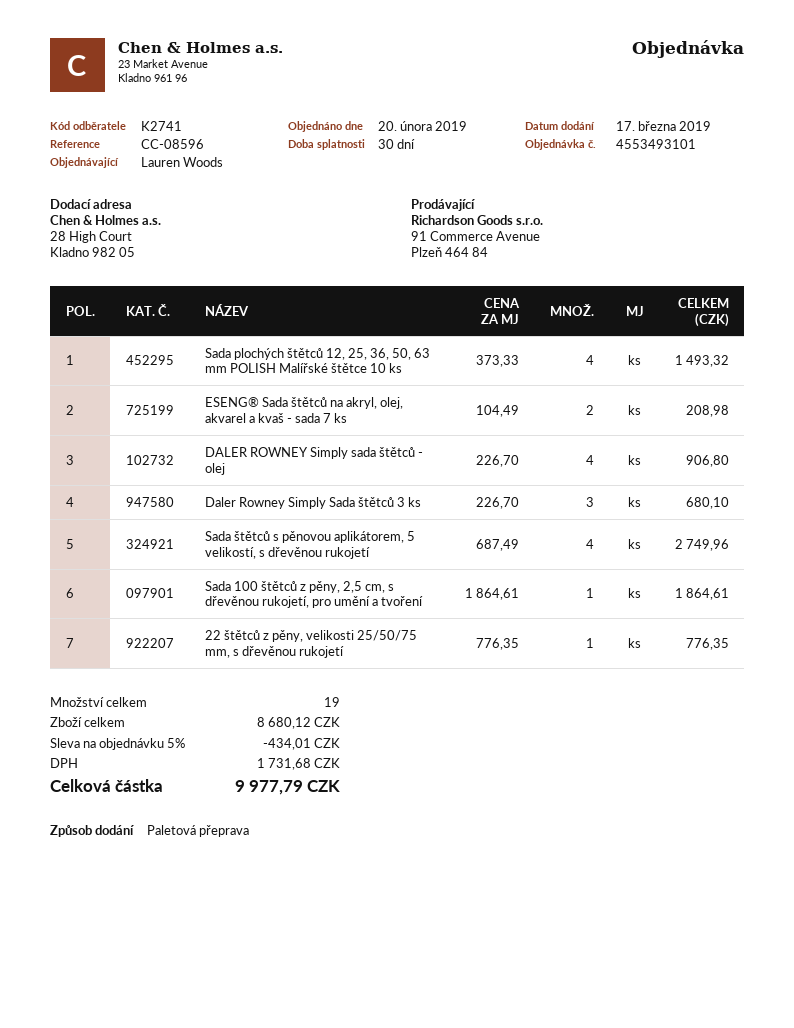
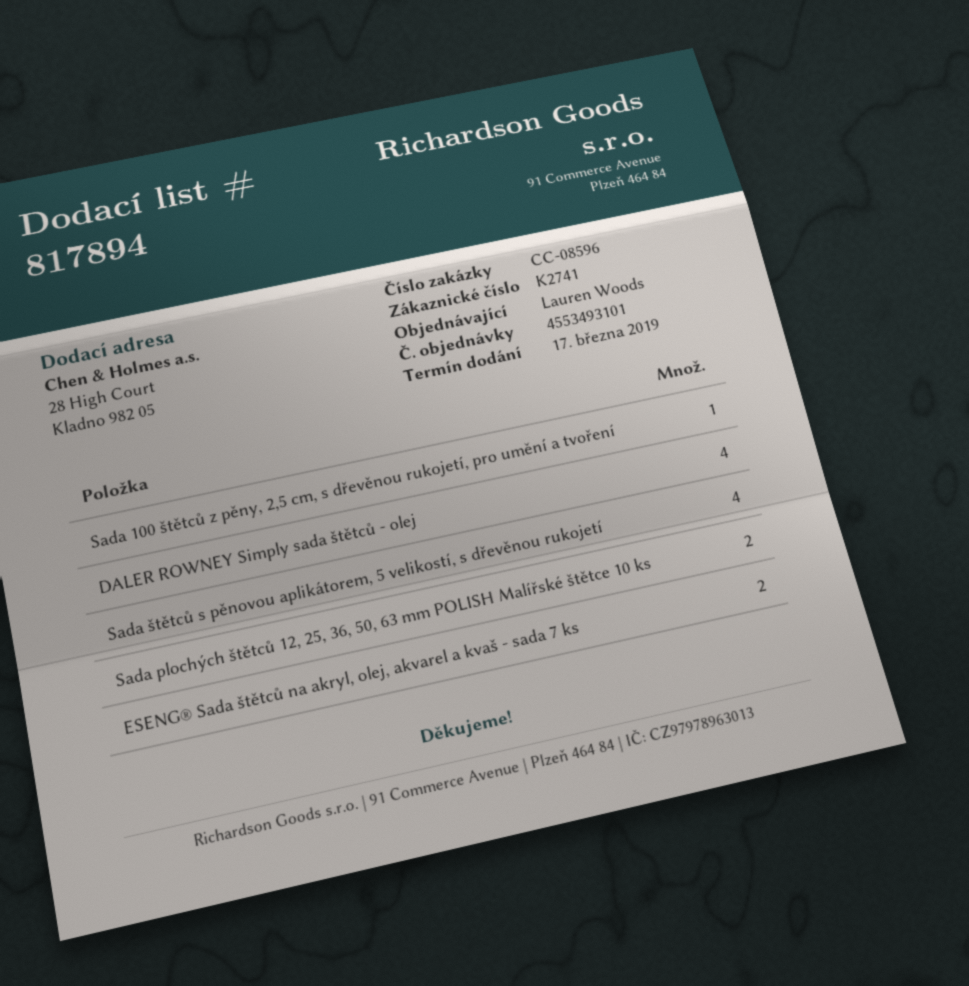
Sada plochých štětců 12, 25, 36, 50, 63 mm POLISH Malířské štětce 10 ks: 4 -> 2
Daler Rowney Simply Sada štětců 3 ks: 3 -> none
22 štětců z pěny, velikosti 25/50/75 mm, s dřevěnou rukojetí: 1 -> none

